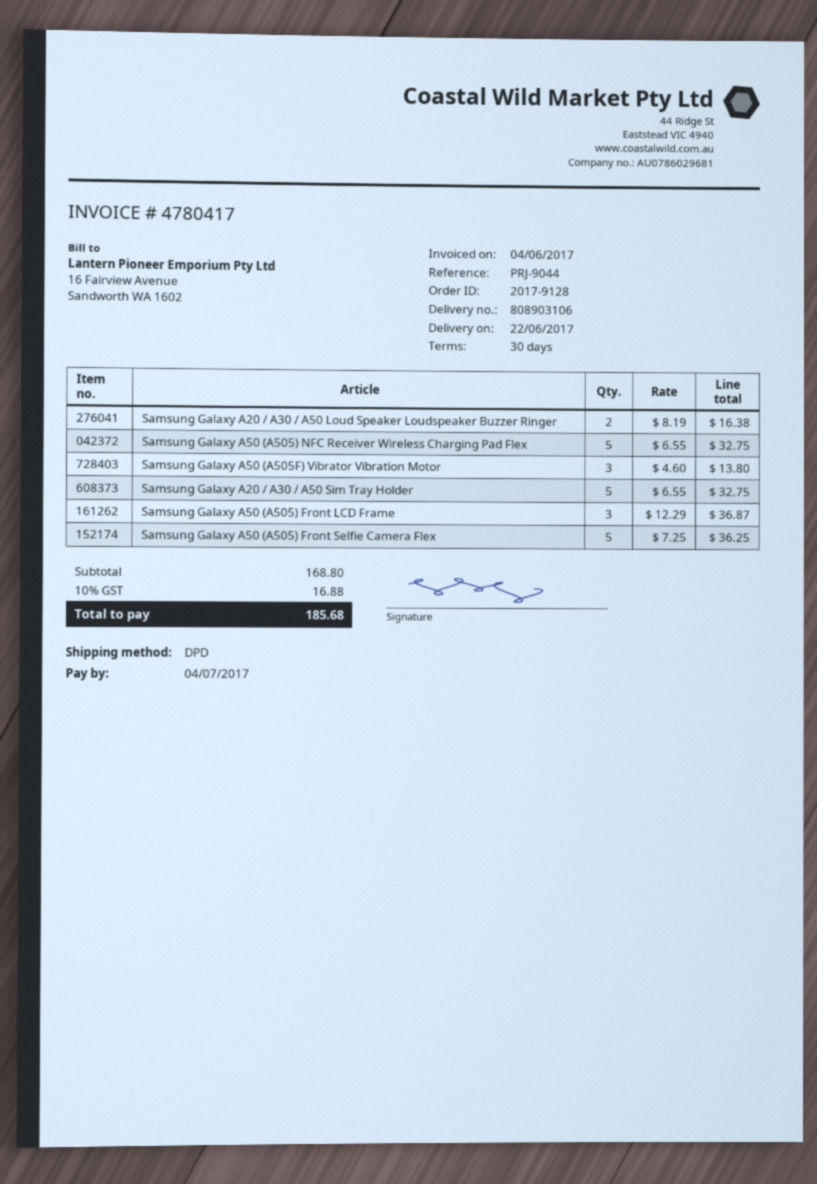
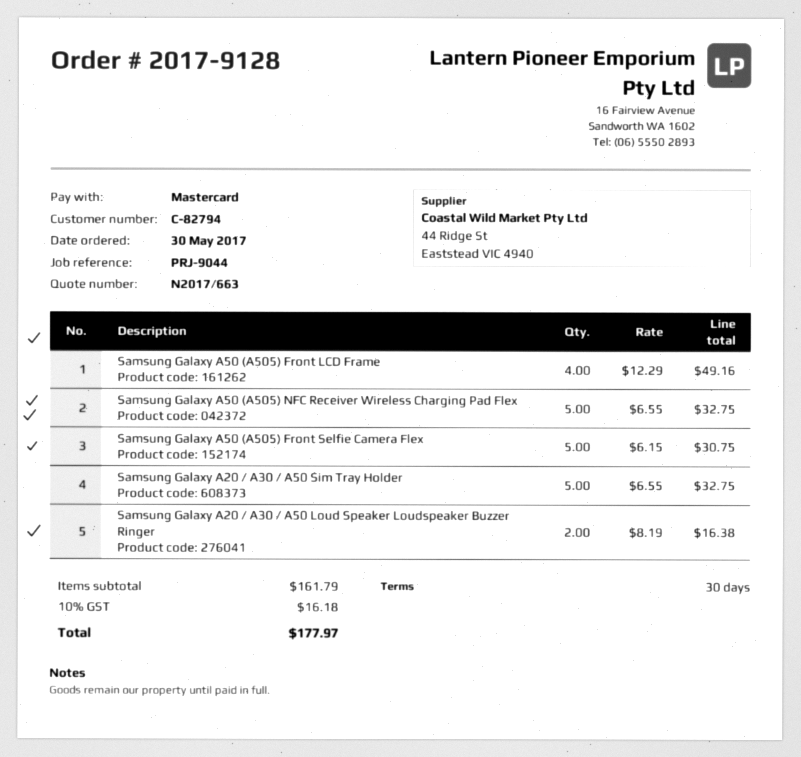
Samsung Galaxy A50 (A505F) Vibrator Vibration Motor: 3 x 4.60 = 13.80 -> none
Samsung Galaxy A50 (A505) Front LCD Frame: 3 x 12.29 = 36.87 -> 4 x 12.29 = 49.16
Samsung Galaxy A50 (A505) Front Selfie Camera Flex: 5 x 7.25 = 36.25 -> 5 x 6.15 = 30.75
subtotal: 168.80 -> 161.79
tax: 10% = 16.88 -> 10% = 16.18
total: 185.68 -> 177.97

